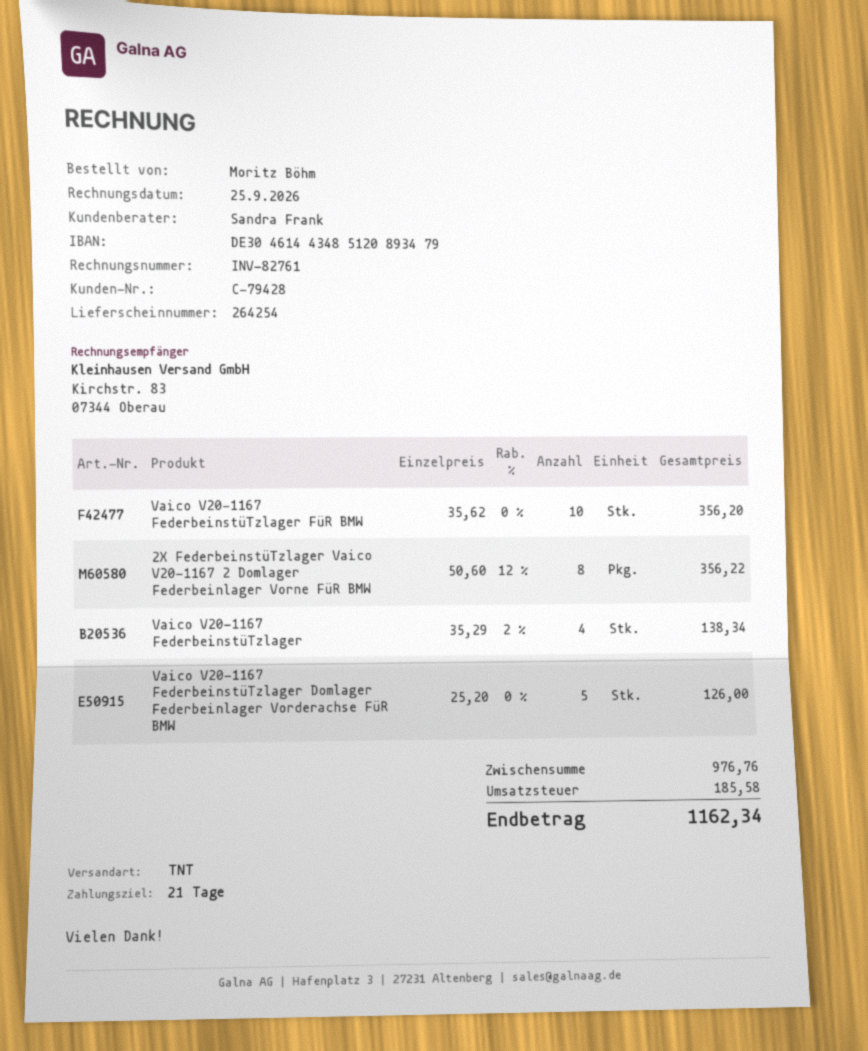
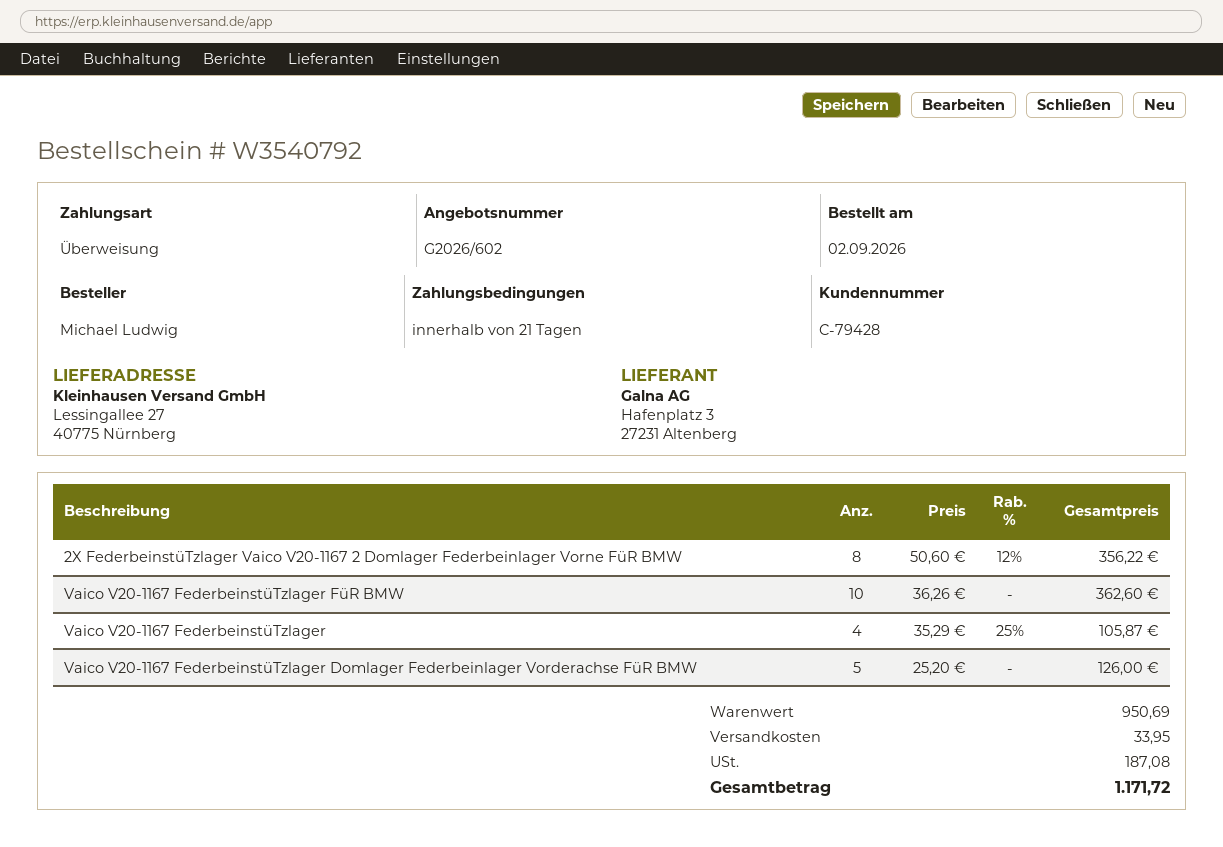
ordered by: Moritz Böhm -> Michael Ludwig
Vaico V20-1167 FederbeinstüTzlager FüR BMW: 10 x 35.62 = 356.20 -> 10 x 36.26 = 362.60
Vaico V20-1167 FederbeinstüTzlager: 4 x 35.29 - 2% = 138.34 -> 4 x 35.29 - 25% = 105.87
subtotal: 976.76 -> 950.69
shipping: none -> 33.95
tax: 185.58 -> 187.08
total: 1162.34 -> 1171.72

